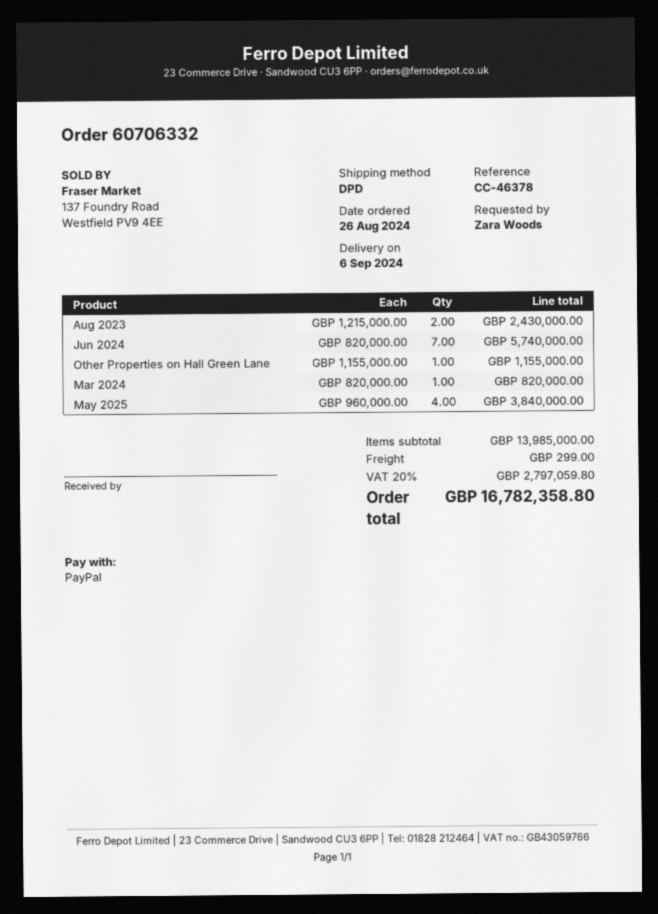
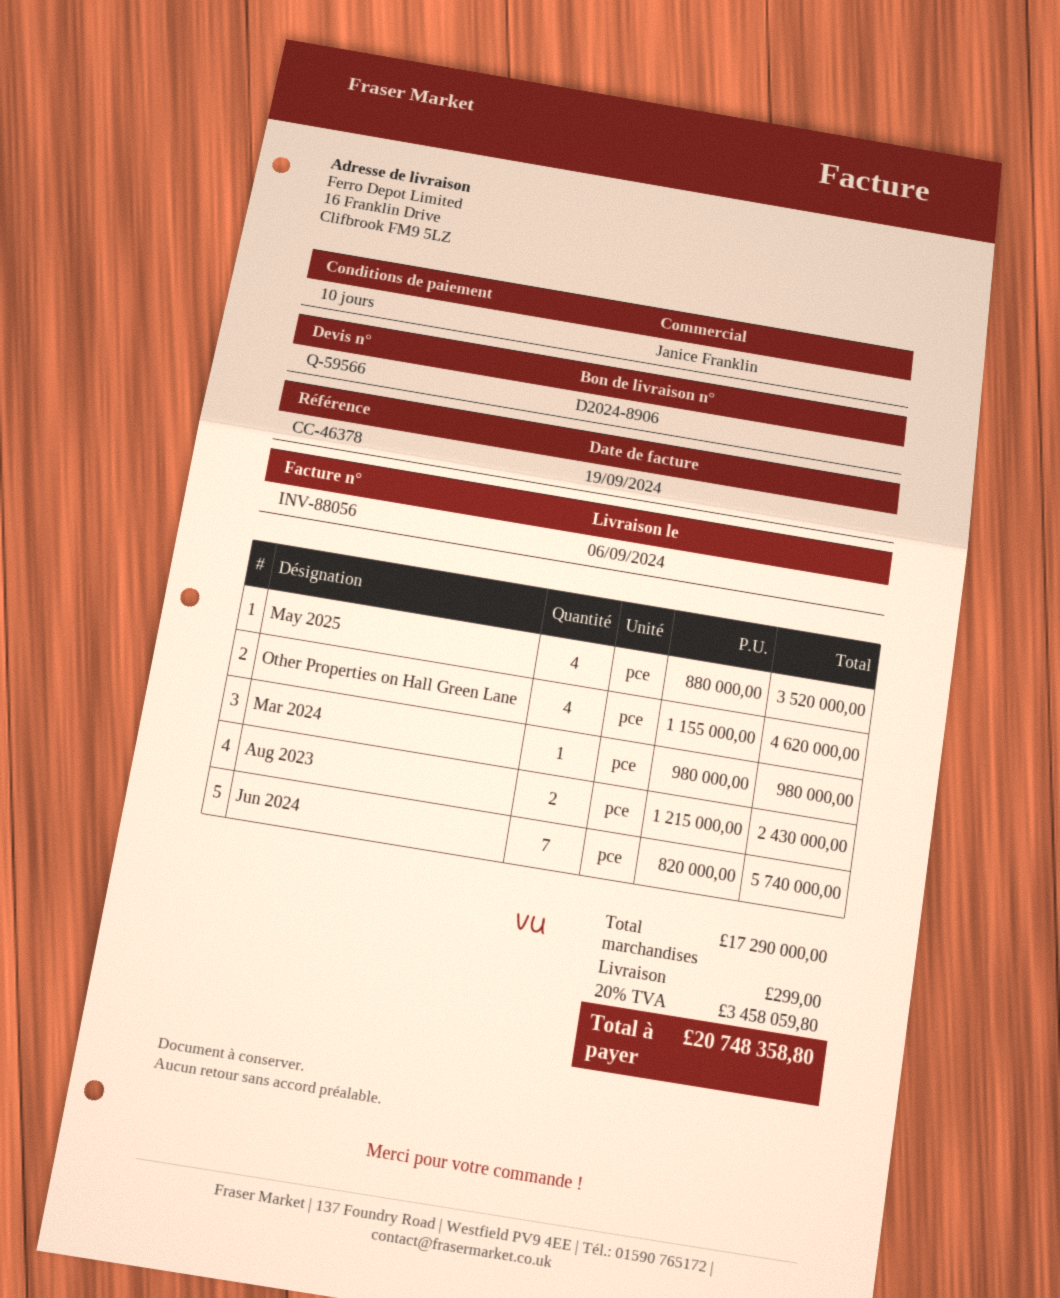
Other Properties on Hall Green Lane: 1 x 1155000.00 = 1155000.00 -> 4 x 1155000.00 = 4620000.00
Mar 2024: 1 x 820000.00 = 820000.00 -> 1 x 980000.00 = 980000.00
May 2025: 4 x 960000.00 = 3840000.00 -> 4 x 880000.00 = 3520000.00
subtotal: 13985000.00 -> 17290000.00
tax: 20% = 2797059.80 -> 20% = 3458059.80
total: 16782358.80 -> 20748358.80

